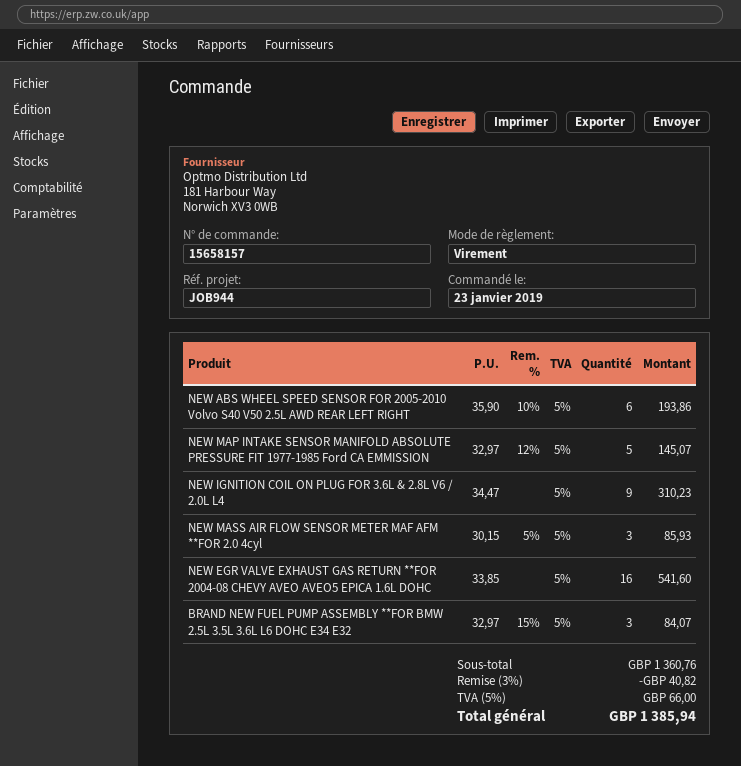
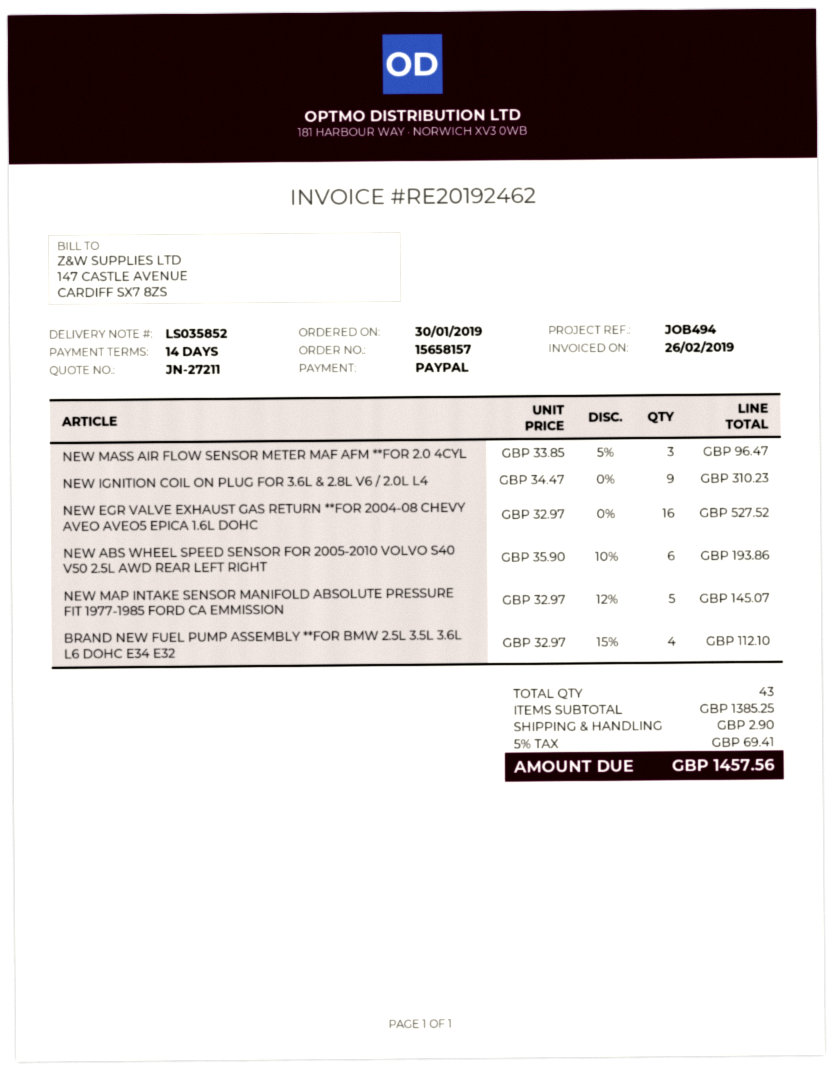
order date: 2019-01-23 -> 2019-01-30
reference: JOB944 -> JOB494
payment method: bank transfer -> PayPal
NEW MASS AIR FLOW SENSOR METER MAF AFM **FOR 2.0 4cyl: 3 x 30.15 - 5% = 85.93 -> 3 x 33.85 - 5% = 96.47
NEW EGR VALVE EXHAUST GAS RETURN **FOR 2004-08 CHEVY AVEO AVEO5 EPICA 1.6L DOHC: 16 x 33.85 = 541.60 -> 16 x 32.97 = 527.52
BRAND NEW FUEL PUMP ASSEMBLY **FOR BMW 2.5L 3.5L 3.6L L6 DOHC E34 E32: 3 x 32.97 - 15% = 84.07 -> 4 x 32.97 - 15% = 112.10
subtotal: 1360.76 -> 1385.25
discount: 3% = 40.82 -> none
shipping: none -> 2.90
tax: 5% = 66.00 -> 5% = 69.41
total: 1385.94 -> 1457.56

